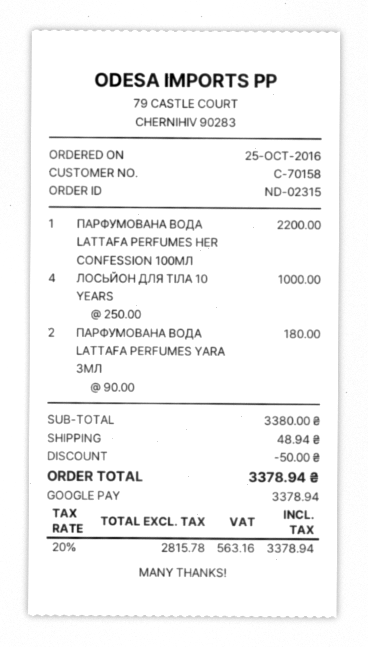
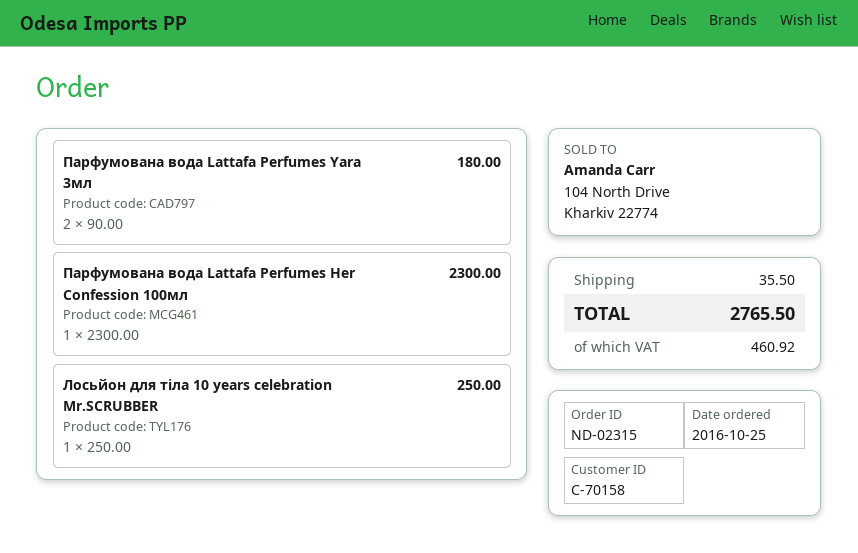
ПАРФУМОВАНА ВОДА LATTAFA PERFUMES HER CONFESSION 100МЛ: 1 x 2200.00 = 2200.00 -> 1 x 2300.00 = 2300.00
ЛОСЬЙОН ДЛЯ ТІЛА 10 YEARS: 4 x 250.00 = 1000.00 -> 1 x 250.00 = 250.00
discount: 50.00 -> none
shipping: 48.94 -> 35.50
tax: 563.16 -> 460.92
total: 3378.94 -> 2765.50

